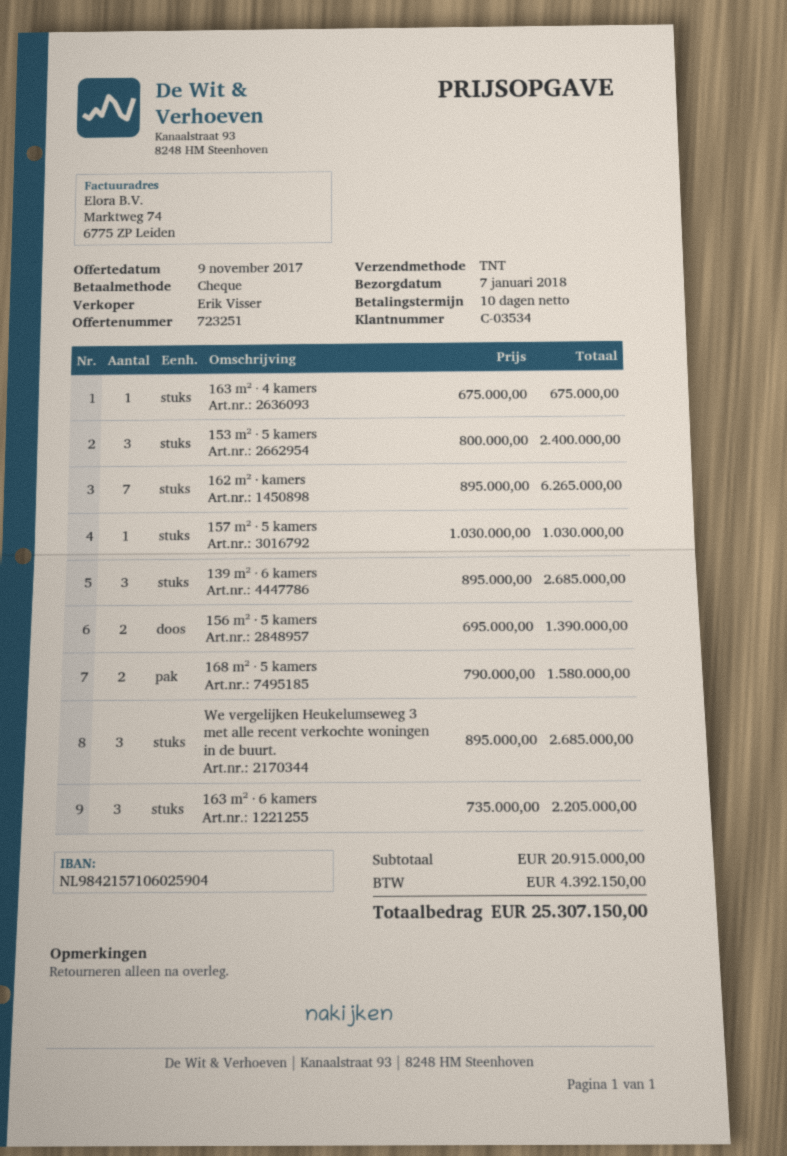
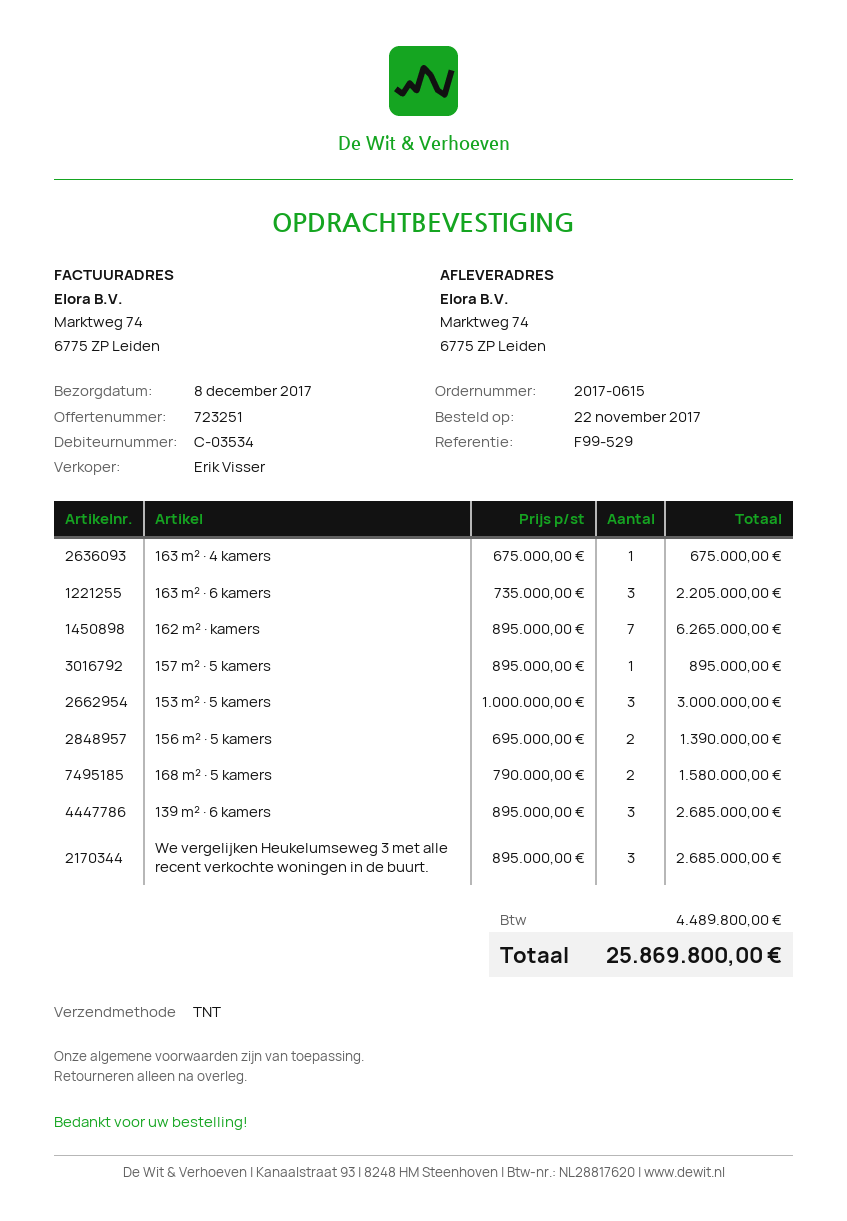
delivery date: 2018-01-07 -> 2017-12-08
153 m² · 5 kamers: 3 x 800000.00 = 2400000.00 -> 3 x 1000000.00 = 3000000.00
157 m² · 5 kamers: 1 x 1030000.00 = 1030000.00 -> 1 x 895000.00 = 895000.00
tax: 4392150.00 -> 4489800.00
total: 25307150.00 -> 25869800.00

